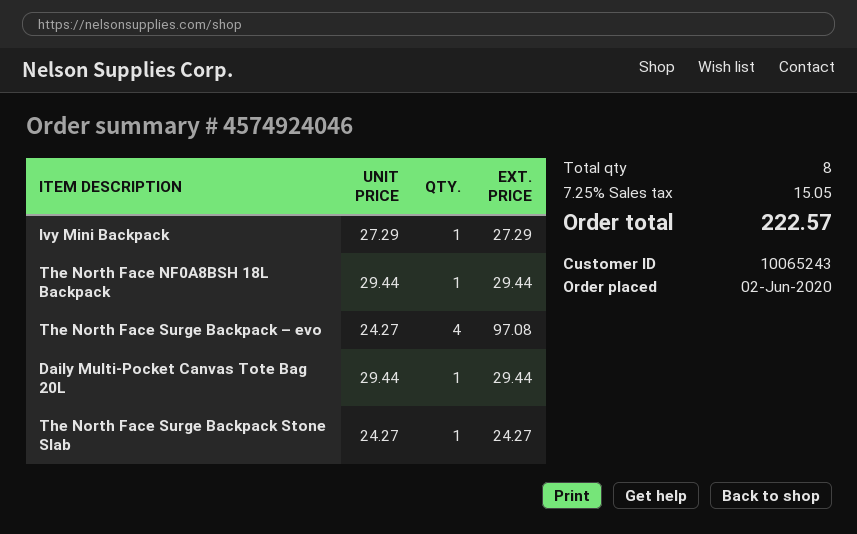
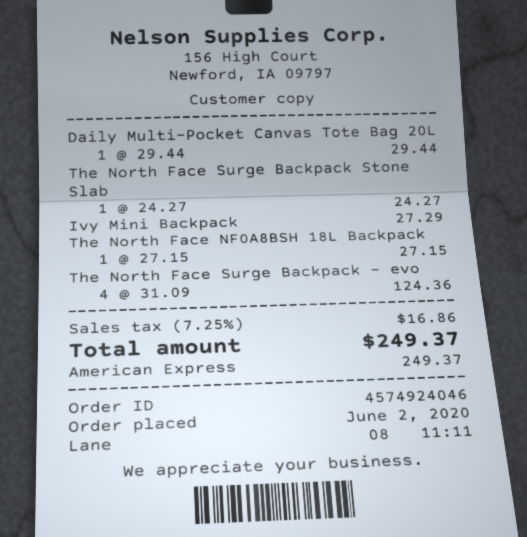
The North Face NF0A8BSH 18L Backpack: 1 x 29.44 = 29.44 -> 1 x 27.15 = 27.15
The North Face Surge Backpack – evo: 4 x 24.27 = 97.08 -> 4 x 31.09 = 124.36
tax: 7.25% = 15.05 -> 7.25% = 16.86
total: 222.57 -> 249.37

